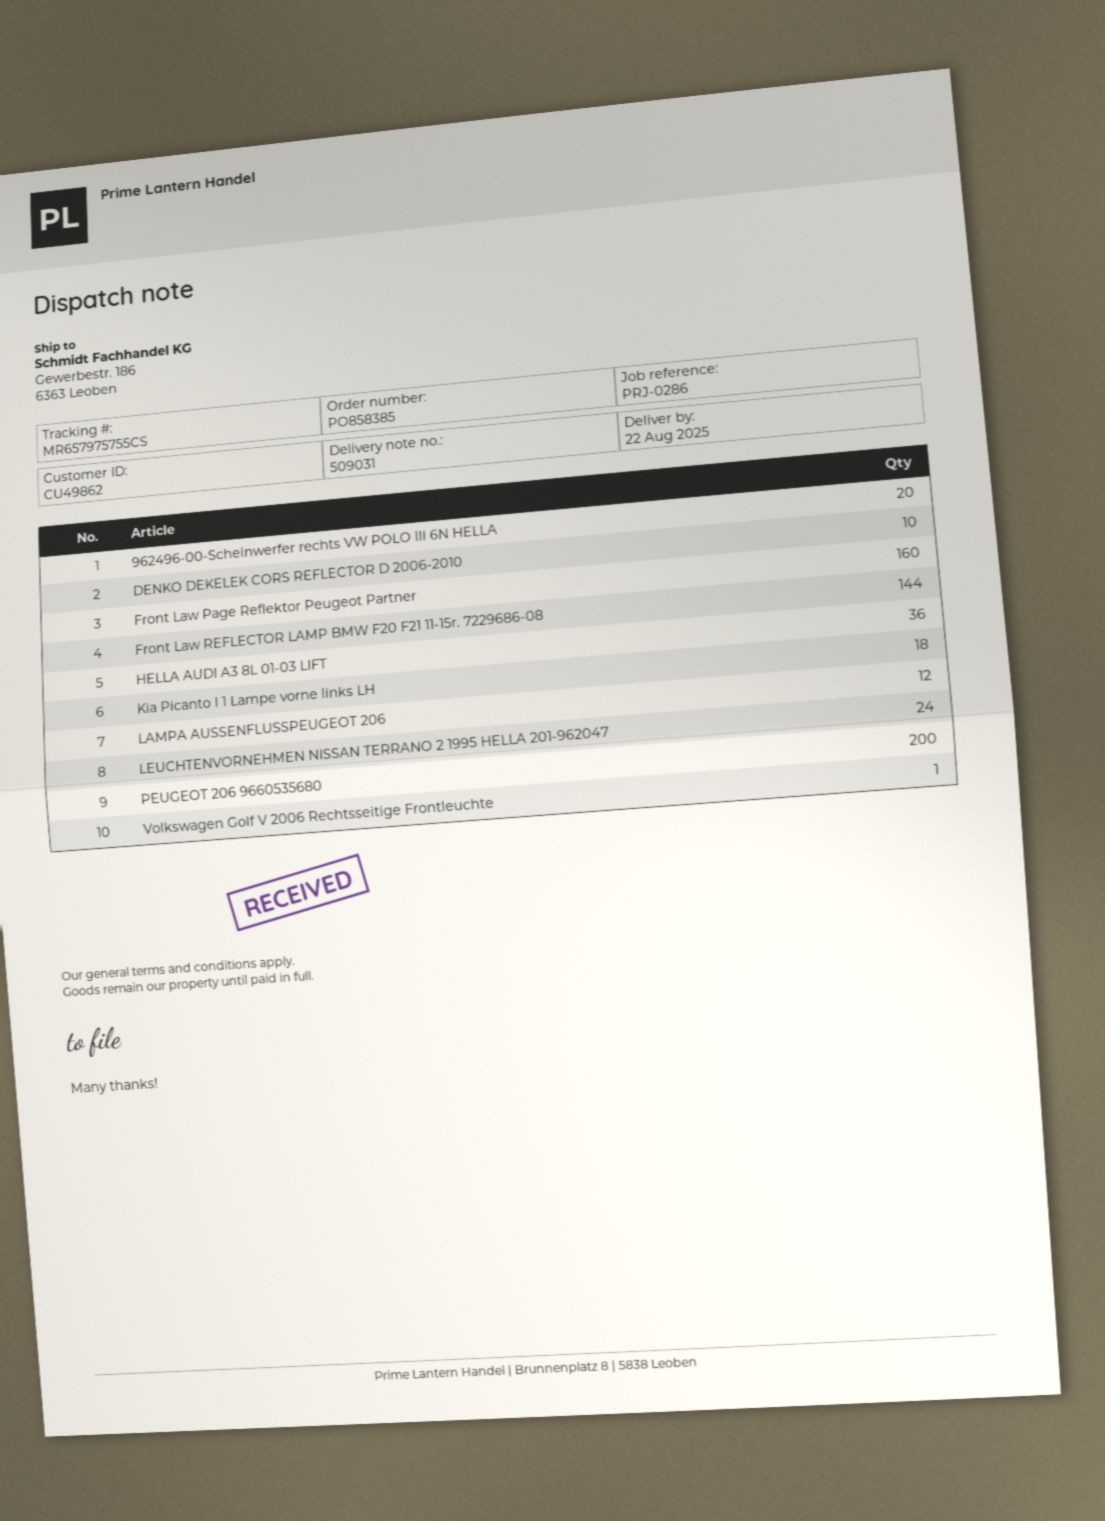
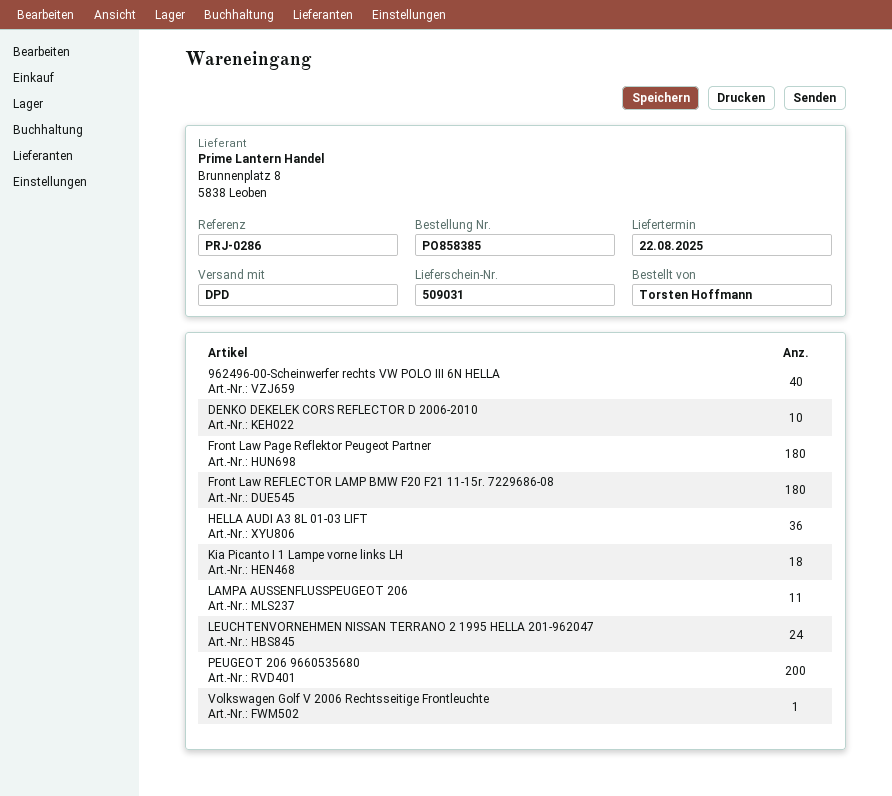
962496-00-Scheinwerfer rechts VW POLO III 6N HELLA: 20 -> 40
Front Law Page Reflektor Peugeot Partner: 160 -> 180
Front Law REFLECTOR LAMP BMW F20 F21 11-15r. 7229686-08: 144 -> 180
LAMPA AUSSENFLUSSPEUGEOT 206: 12 -> 11

